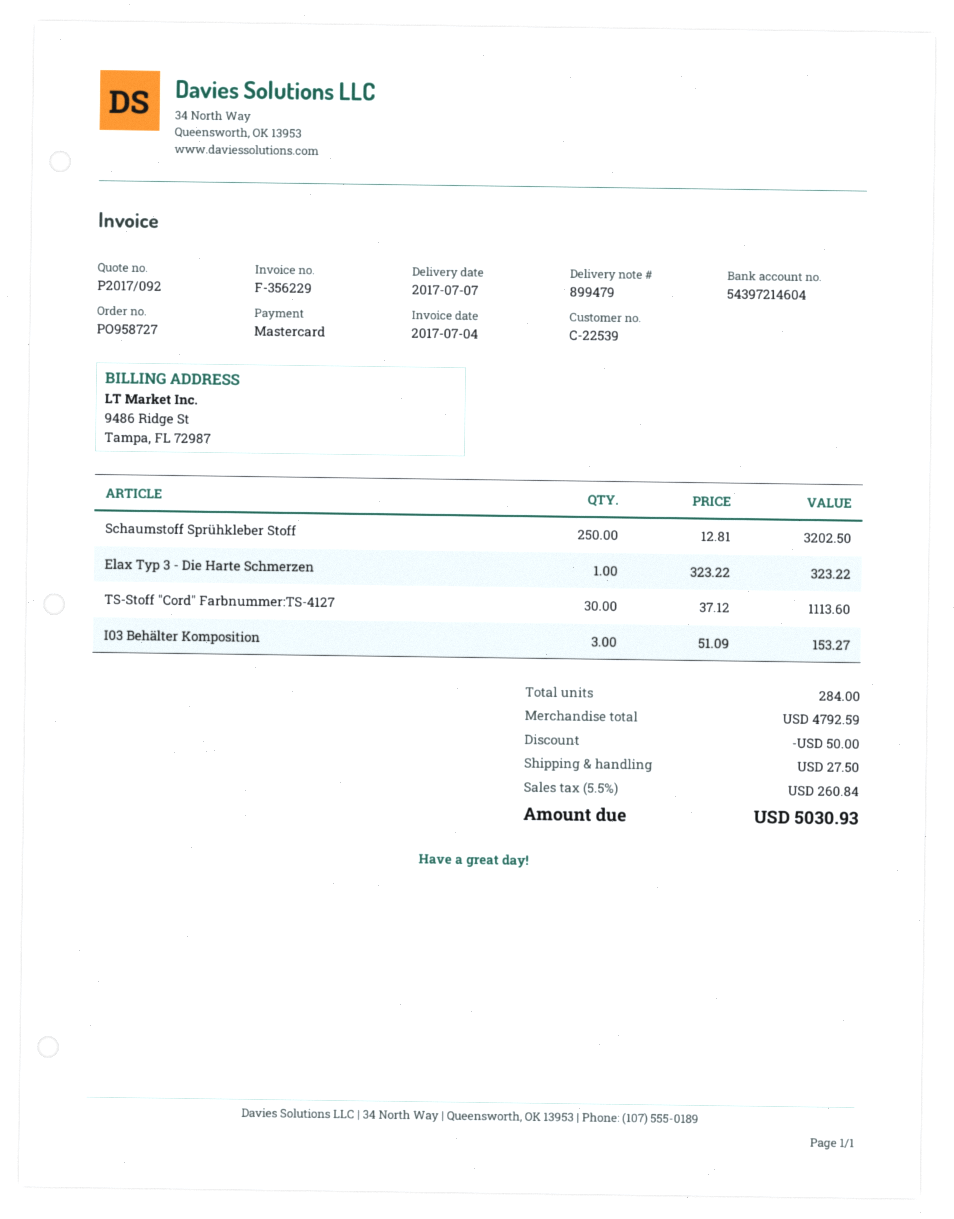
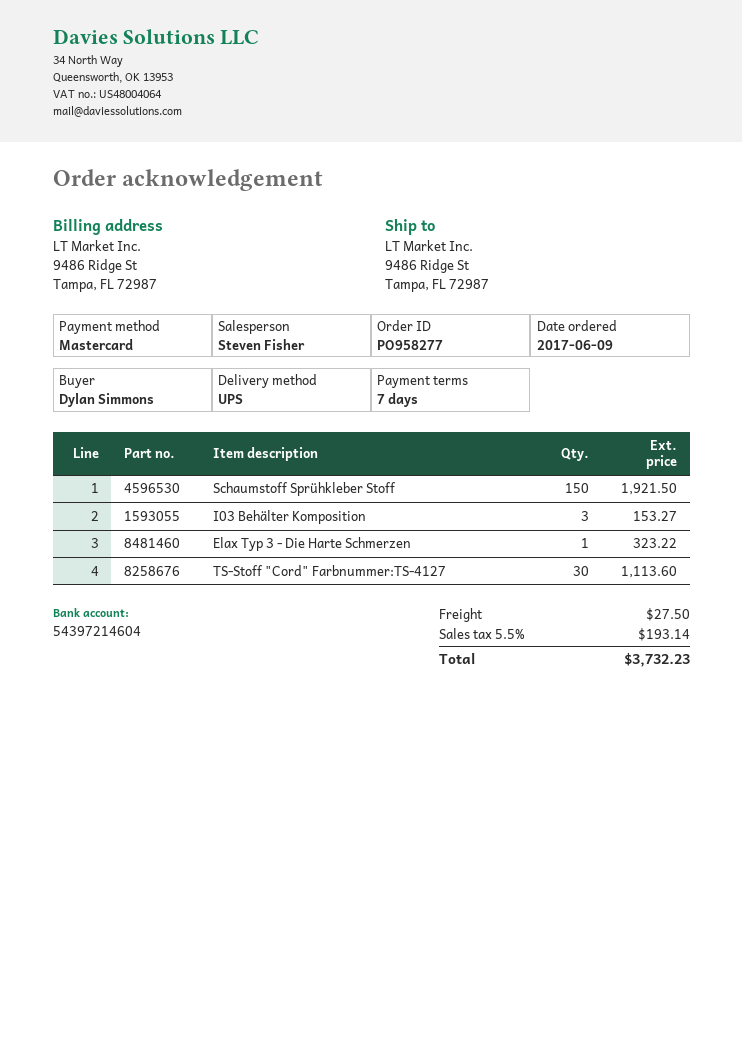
order number: PO958727 -> PO958277
Schaumstoff Sprühkleber Stoff: 250 for 3202.50 -> 150 for 1921.50
discount: 50.00 -> none
tax: 5.5% = 260.84 -> 5.5% = 193.14
total: 5030.93 -> 3732.23

